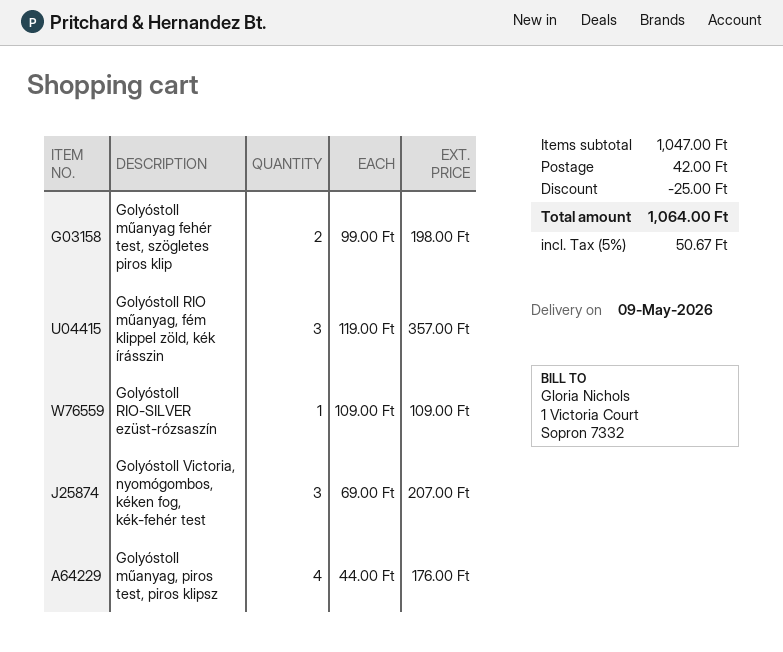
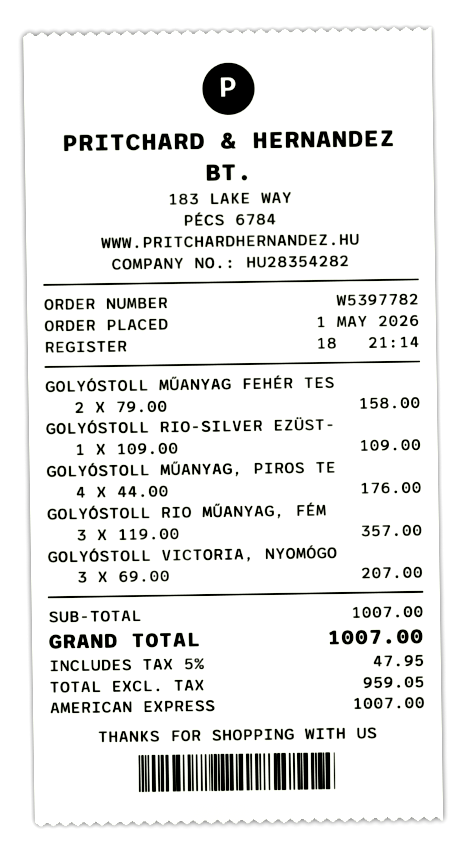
Golyóstoll műanyag fehér test, szögletes piros klip: 2 x 99.00 = 198.00 -> 2 x 79.00 = 158.00
subtotal: 1047.00 -> 1007.00
discount: 25.00 -> none
shipping: 42.00 -> none
tax: 5% = 50.67 -> 5% = 47.95
total: 1064.00 -> 1007.00

